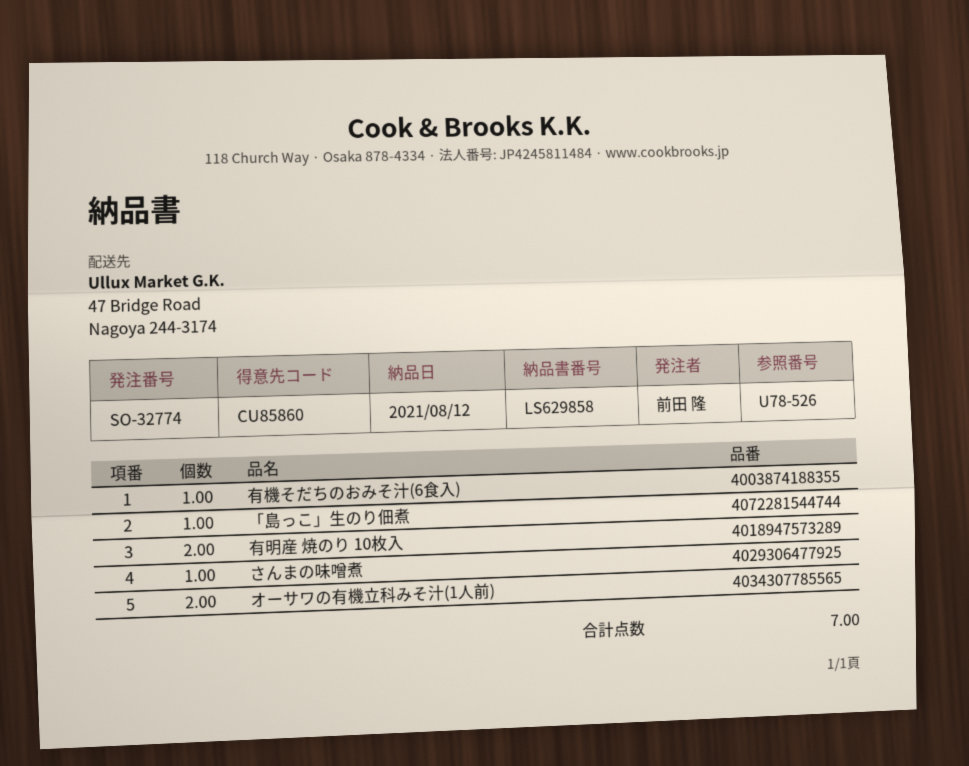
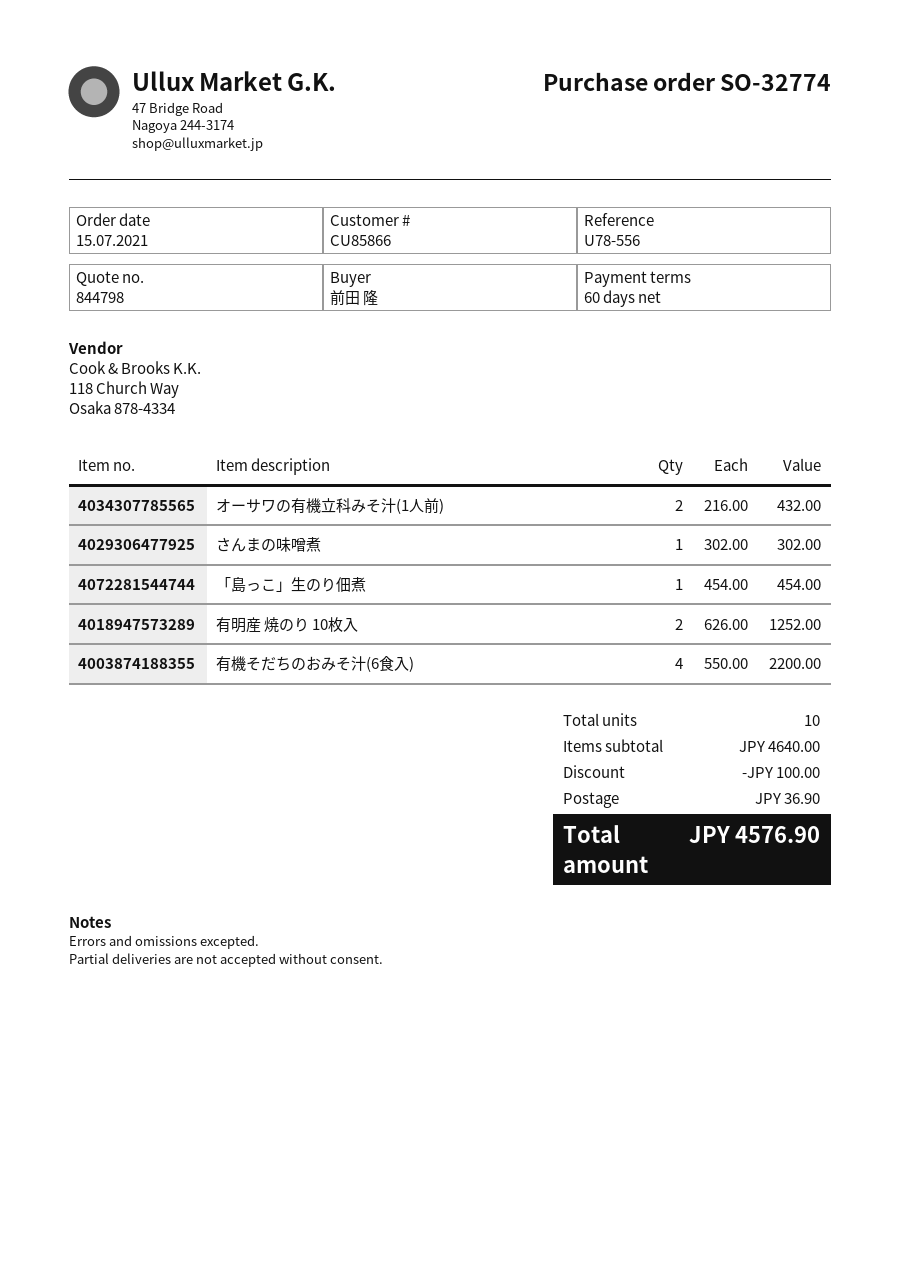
customer number: CU85860 -> CU85866
reference: U78-526 -> U78-556
有機そだちのおみそ汁(6食入): 1 -> 4
total quantity: 7 -> 10

